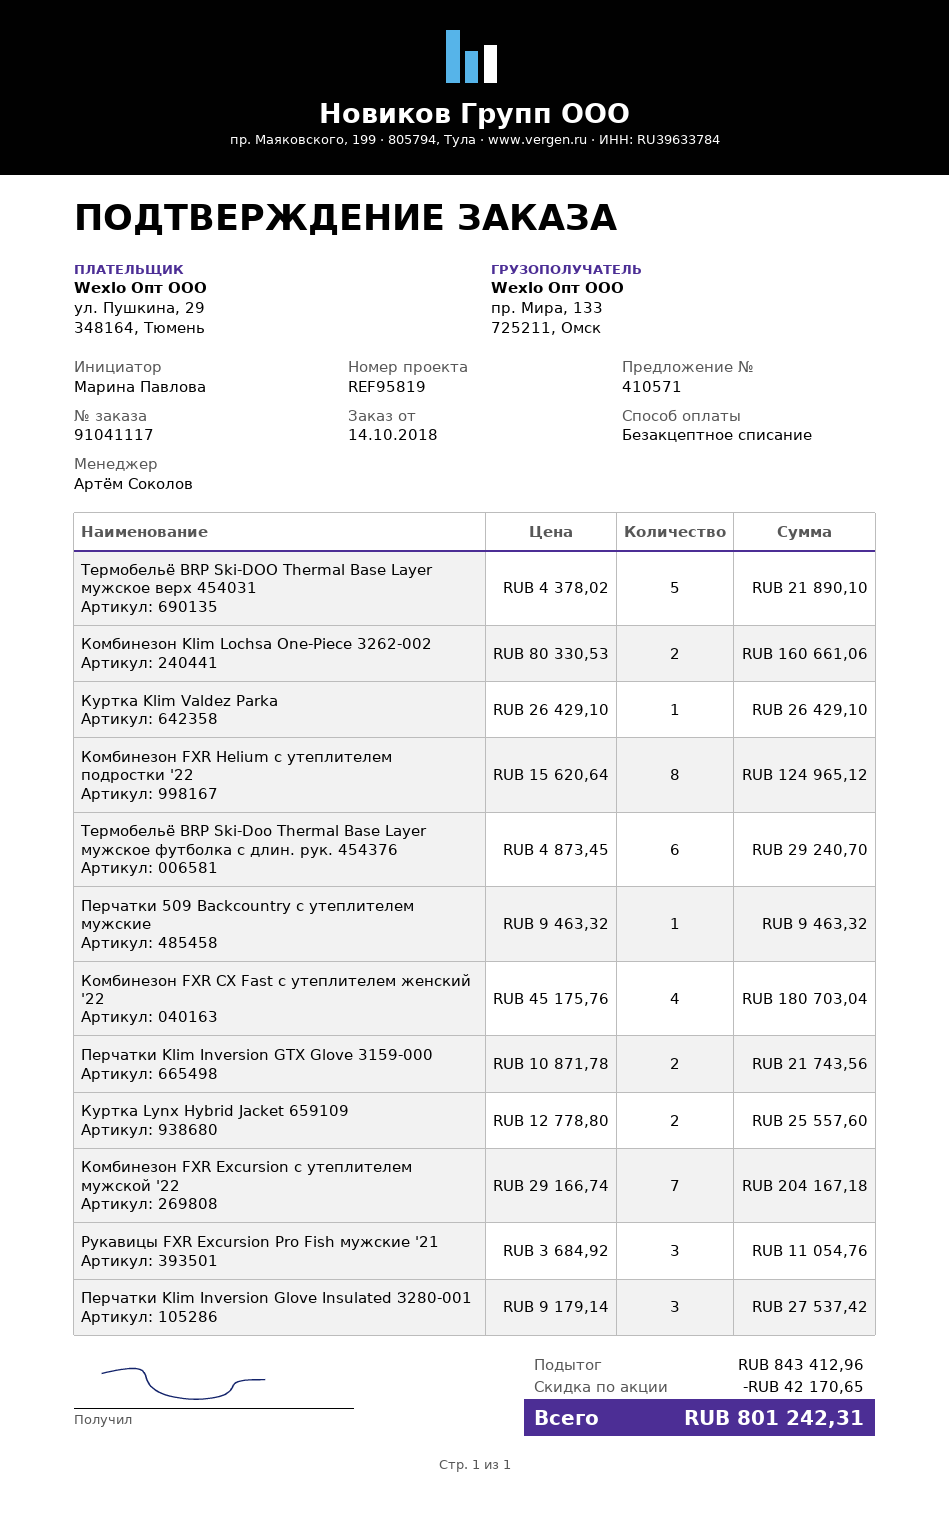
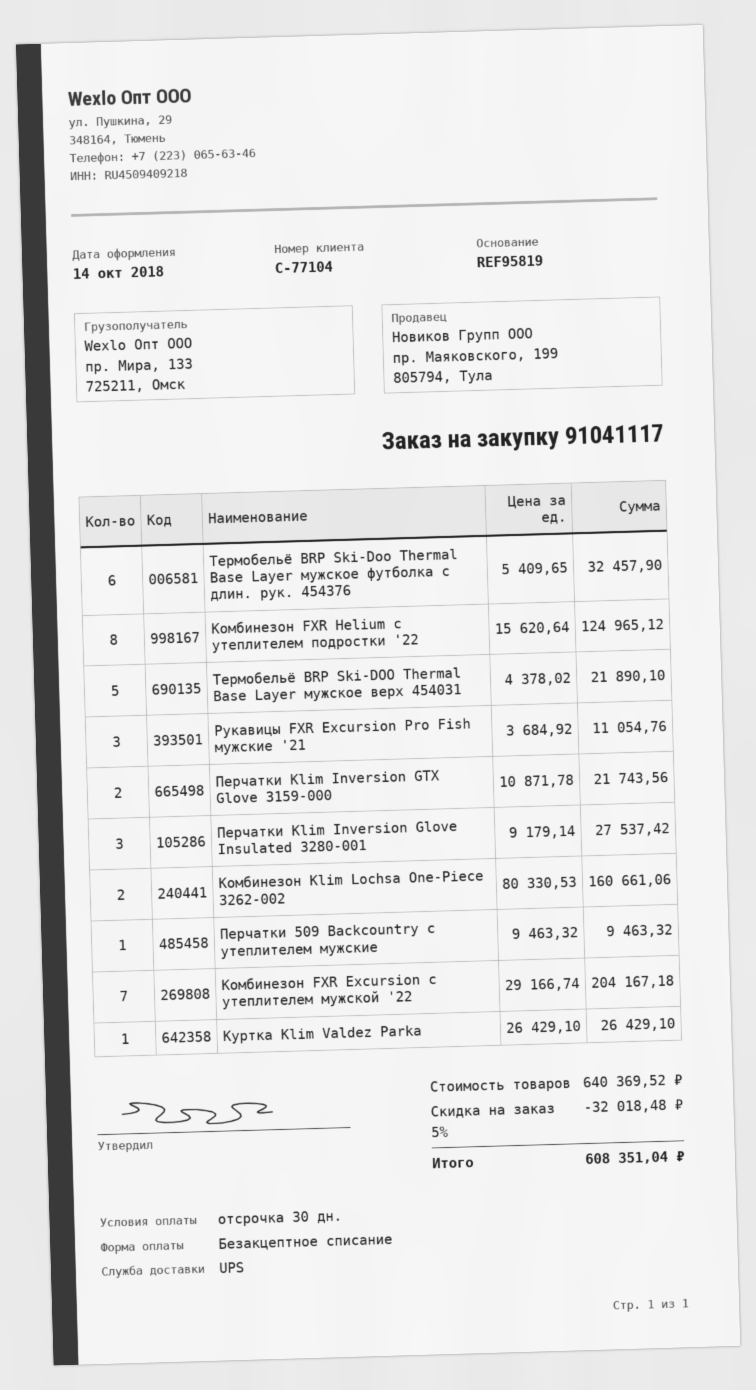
Термобельё BRP Ski-Doo Thermal Base Layer мужское футболка с длин. рук. 454376: 6 x 4873.45 = 29240.70 -> 6 x 5409.65 = 32457.90
Комбинезон FXR CX Fast с утеплителем женский '22: 4 x 45175.76 = 180703.04 -> none
Куртка Lynx Hybrid Jacket 659109: 2 x 12778.80 = 25557.60 -> none
subtotal: 843412.96 -> 640369.52
discount: 42170.65 -> 32018.48
total: 801242.31 -> 608351.04

